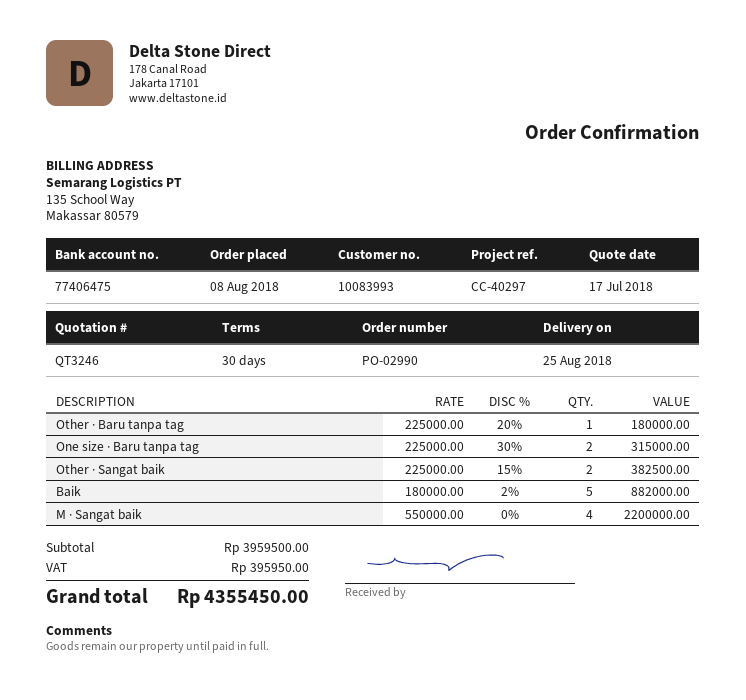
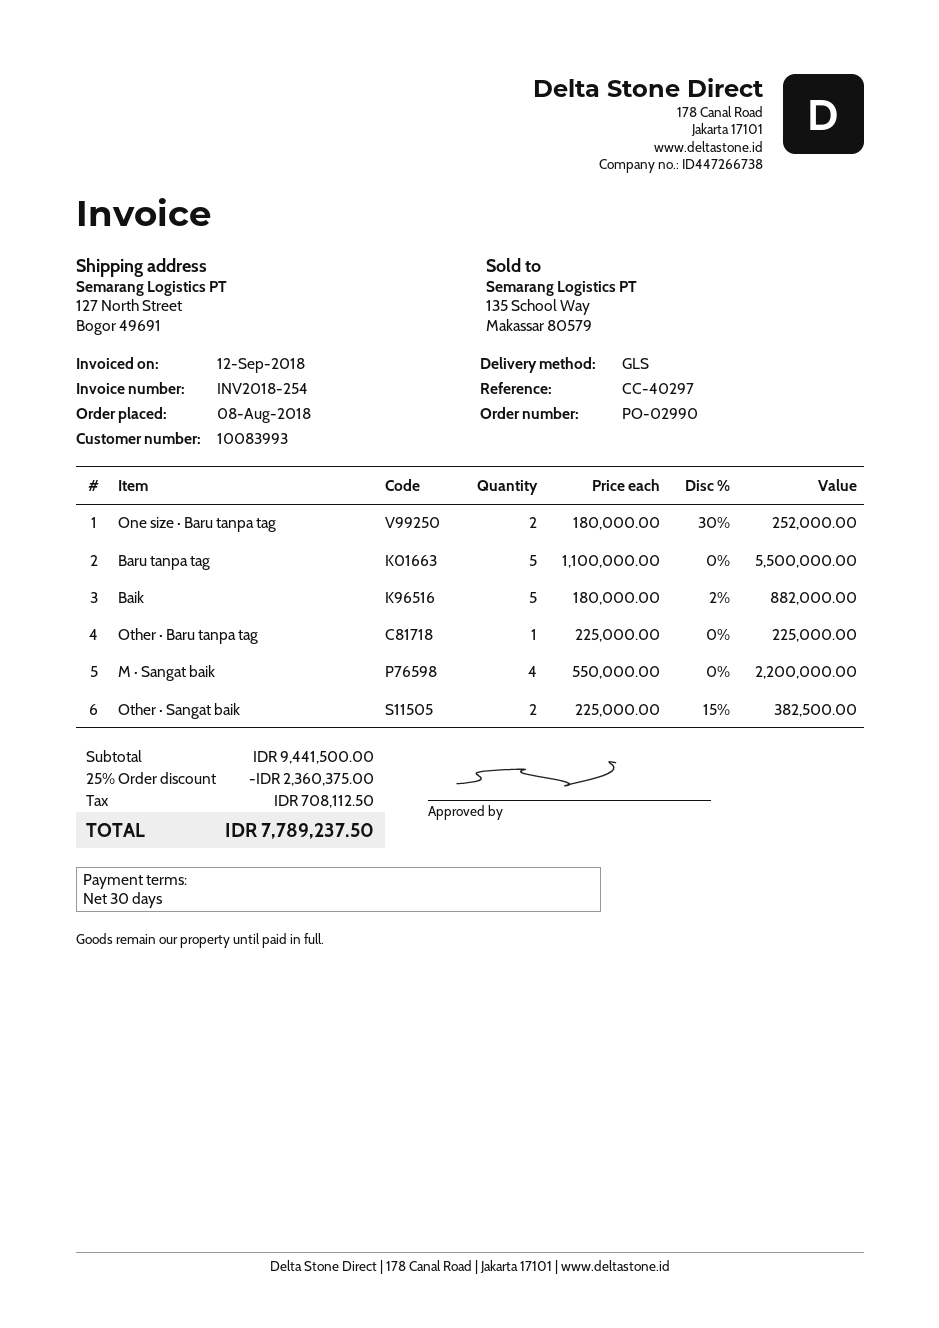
Other · Baru tanpa tag: 1 x 225000.00 - 20% = 180000.00 -> 1 x 225000.00 = 225000.00
One size · Baru tanpa tag: 2 x 225000.00 - 30% = 315000.00 -> 2 x 180000.00 - 30% = 252000.00
Baru tanpa tag: none -> 5 x 1100000.00 = 5500000.00
subtotal: 3959500.00 -> 9441500.00
discount: none -> 25% = 2360375.00
tax: 395950.00 -> 708112.50
total: 4355450.00 -> 7789237.50

